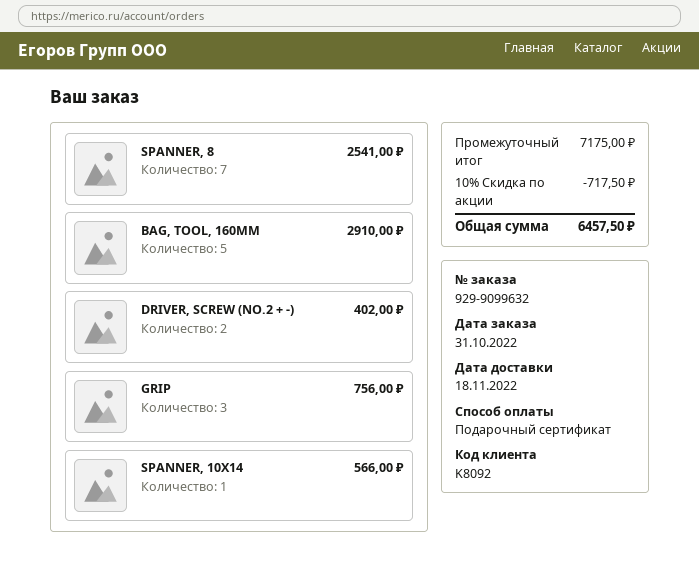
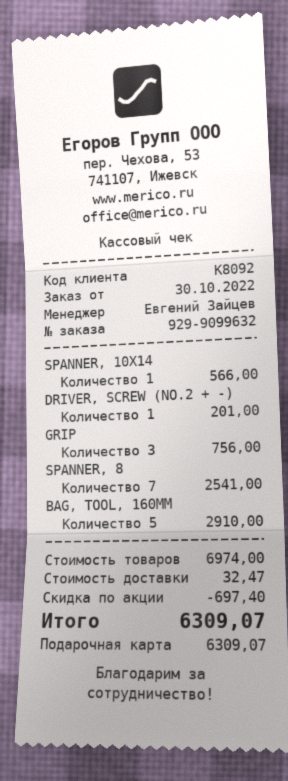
order date: 2022-10-31 -> 2022-10-30
DRIVER, SCREW (NO.2 + -): 2 for 402.00 -> 1 for 201.00
subtotal: 7175.00 -> 6974.00
discount: 717.50 -> 697.40
shipping: none -> 32.47
total: 6457.50 -> 6309.07

